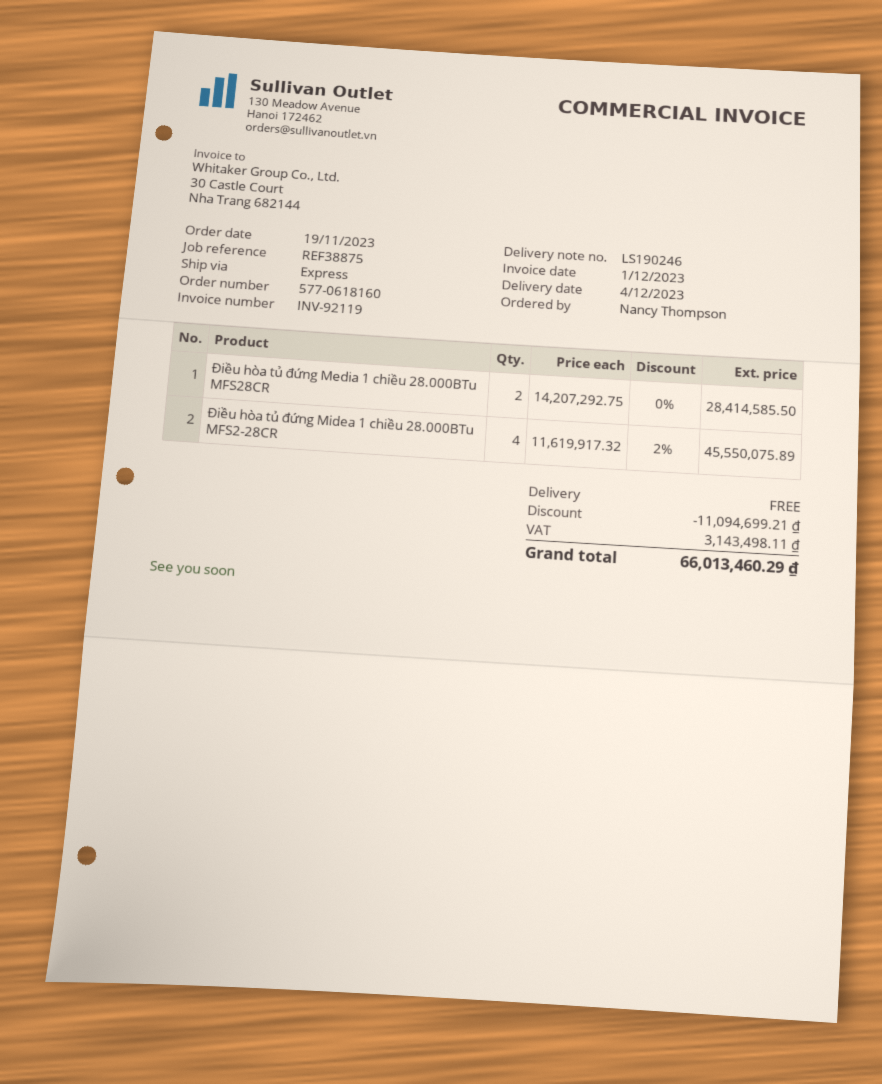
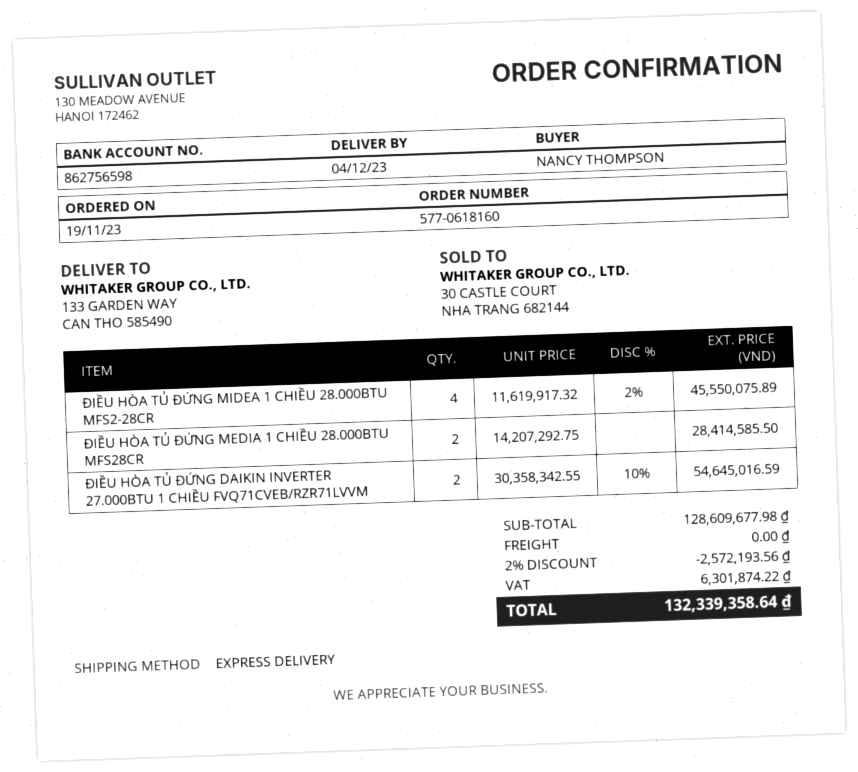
ĐIỀU HÒA TỦ ĐỨNG DAIKIN INVERTER 27.000BTU 1 CHIỀU FVQ71CVEB/RZR71LVVM: none -> 2 x 30358342.55 - 10% = 54645016.59
discount: 11094699.21 -> 2572193.56
tax: 3143498.11 -> 6301874.22
total: 66013460.29 -> 132339358.64

